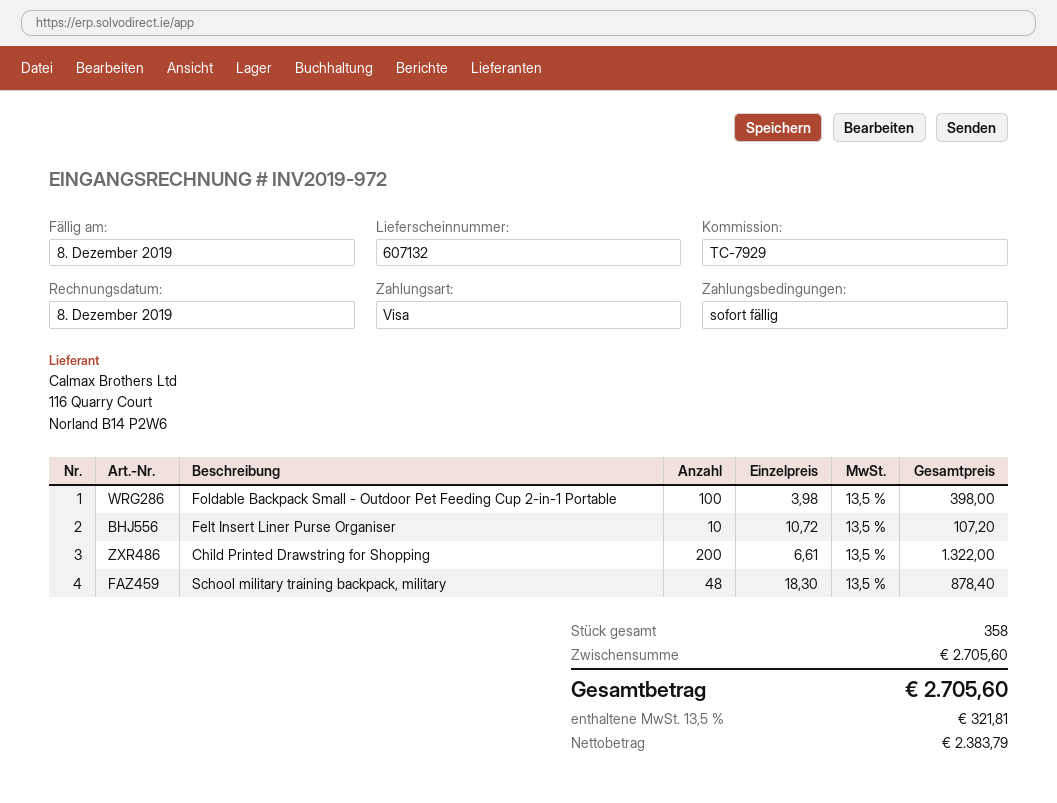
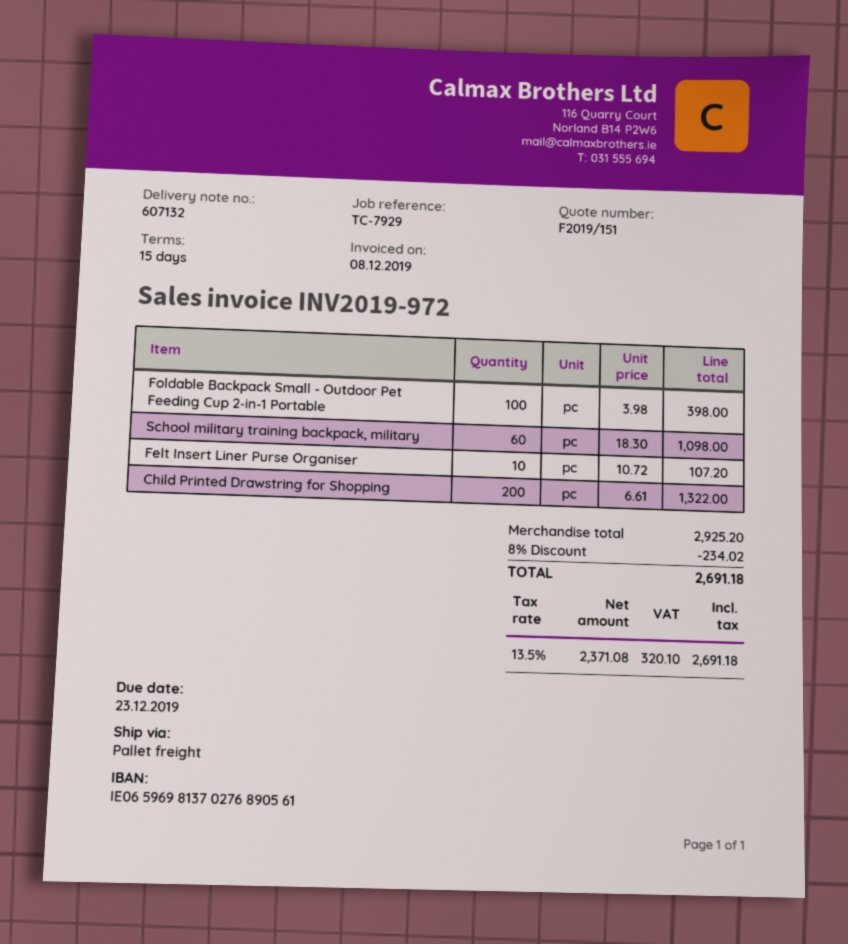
payment terms: on receipt -> 15 days
due date: 2019-12-08 -> 2019-12-23
School military training backpack, military: 48 x 18.30 = 878.40 -> 60 x 18.30 = 1098.00
subtotal: 2705.60 -> 2925.20
discount: none -> 8% = 234.02
net: 2383.79 -> 2371.08
tax: 13.5% = 321.81 -> 13.5% = 320.10
total: 2705.60 -> 2691.18

